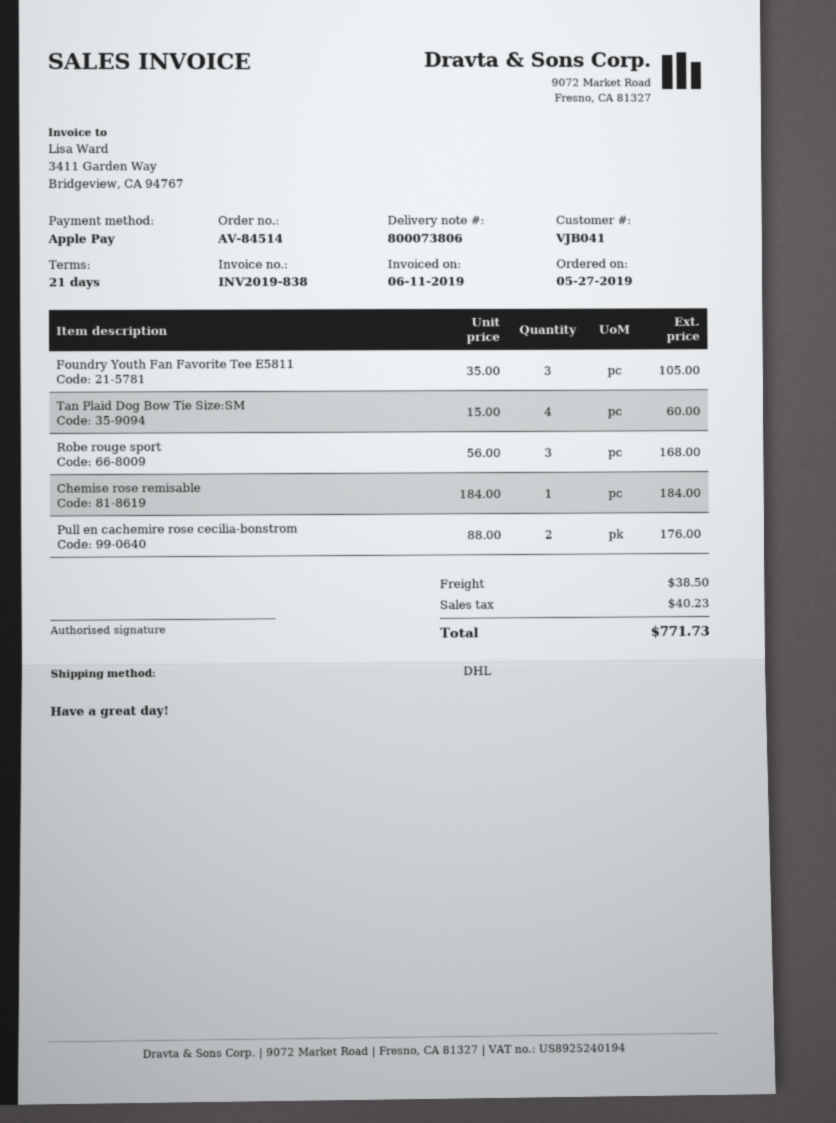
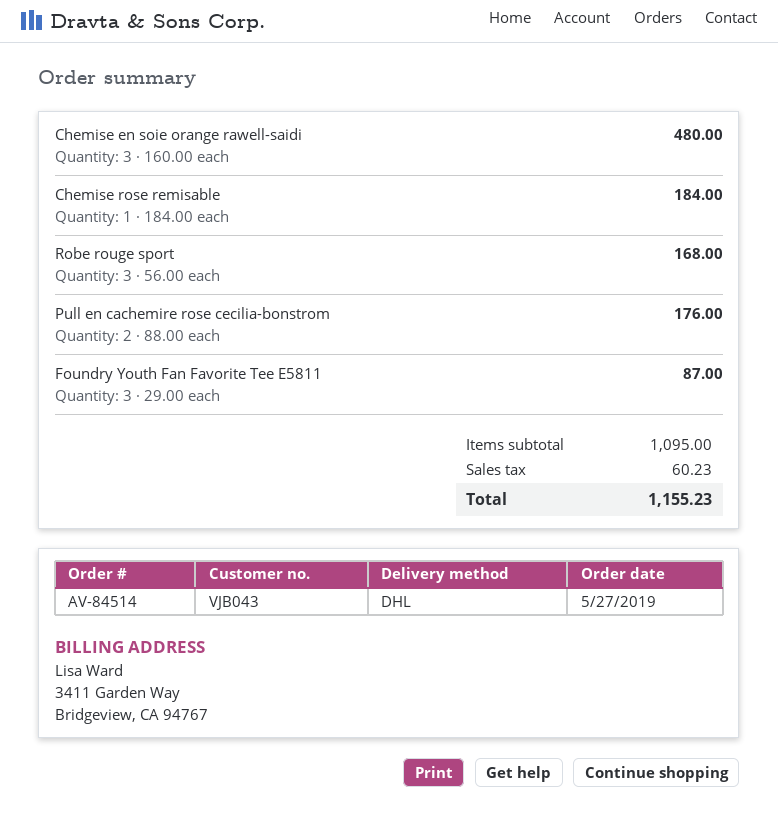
customer number: VJB041 -> VJB043
Foundry Youth Fan Favorite Tee E5811: 3 x 35.00 = 105.00 -> 3 x 29.00 = 87.00
Tan Plaid Dog Bow Tie Size:SM: 4 x 15.00 = 60.00 -> none
Chemise en soie orange rawell-saidi: none -> 3 x 160.00 = 480.00
shipping: 38.50 -> none
tax: 40.23 -> 60.23
total: 771.73 -> 1155.23

